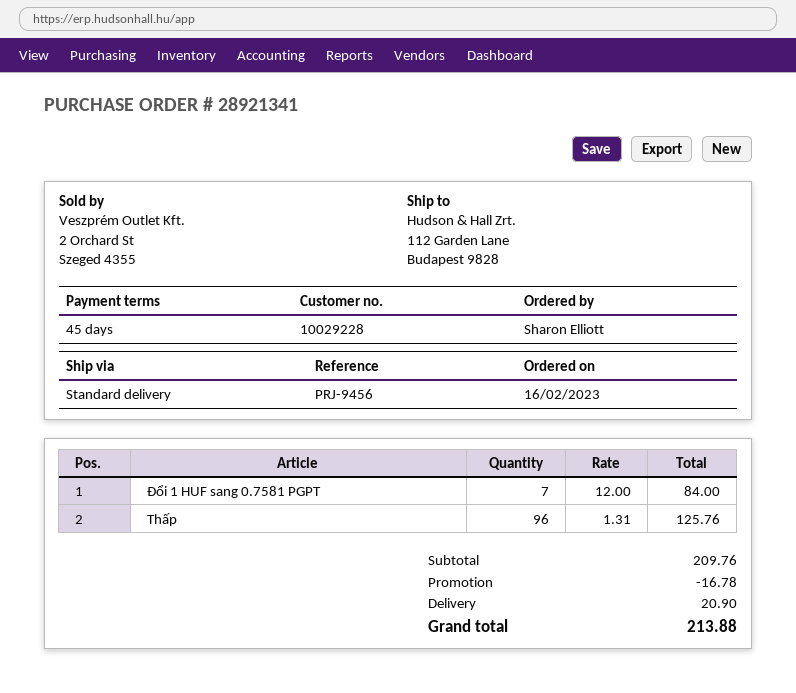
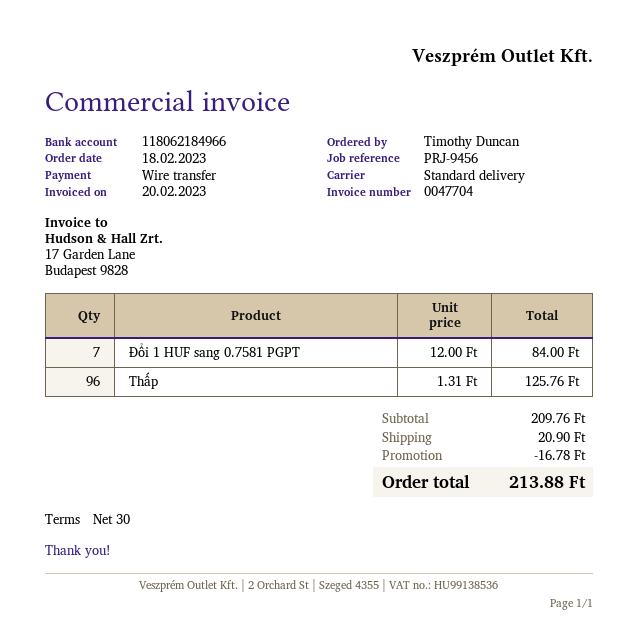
order date: 2023-02-16 -> 2023-02-18
payment terms: 45 days -> 30 days
ordered by: Sharon Elliott -> Timothy Duncan

